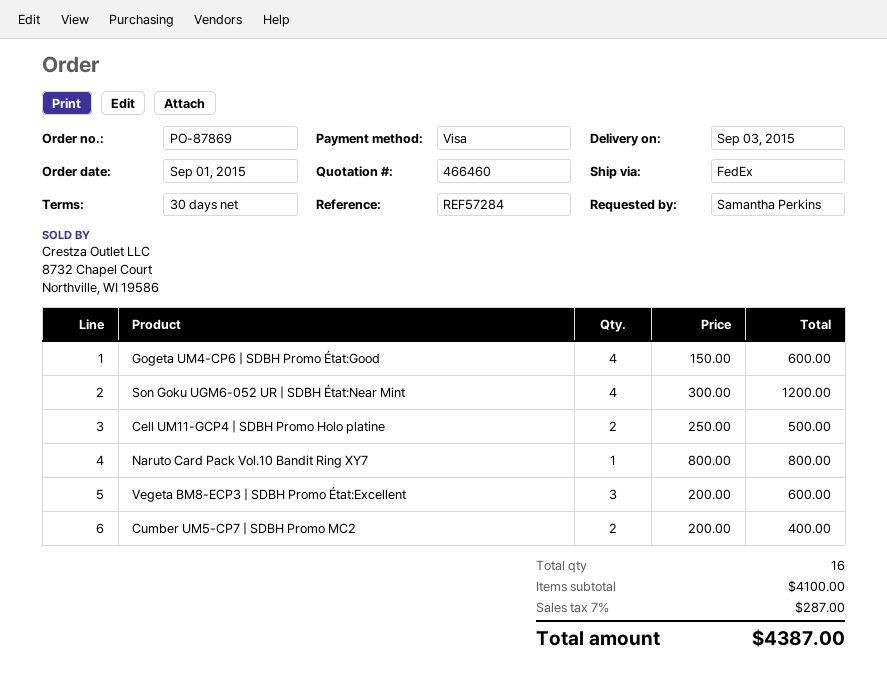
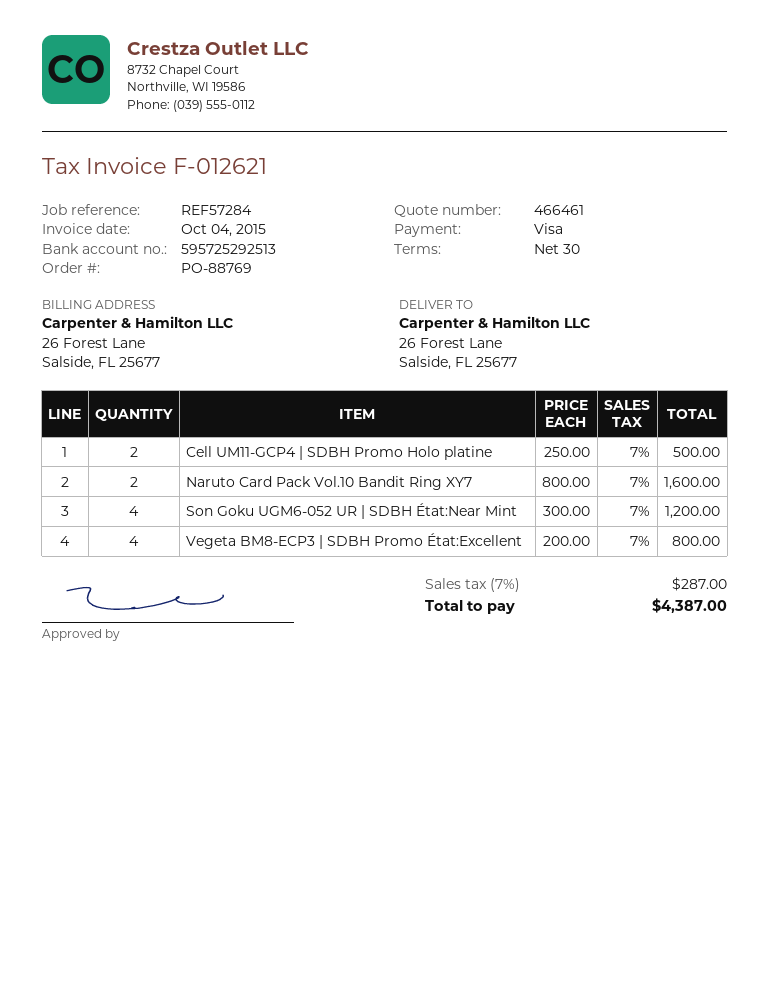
quote number: 466460 -> 466461
order number: PO-87869 -> PO-88769
Gogeta UM4-CP6 | SDBH Promo État:Good: 4 x 150.00 = 600.00 -> none
Naruto Card Pack Vol.10 Bandit Ring XY7: 1 x 800.00 = 800.00 -> 2 x 800.00 = 1600.00
Vegeta BM8-ECP3 | SDBH Promo État:Excellent: 3 x 200.00 = 600.00 -> 4 x 200.00 = 800.00
Cumber UM5-CP7 | SDBH Promo MC2: 2 x 200.00 = 400.00 -> none

